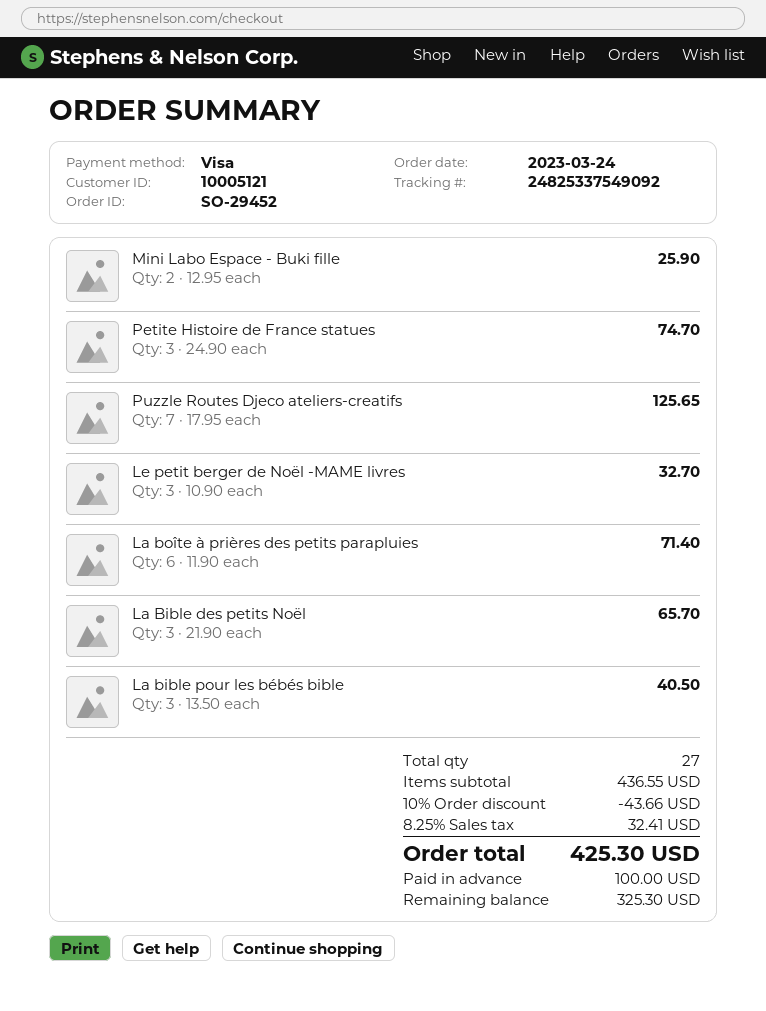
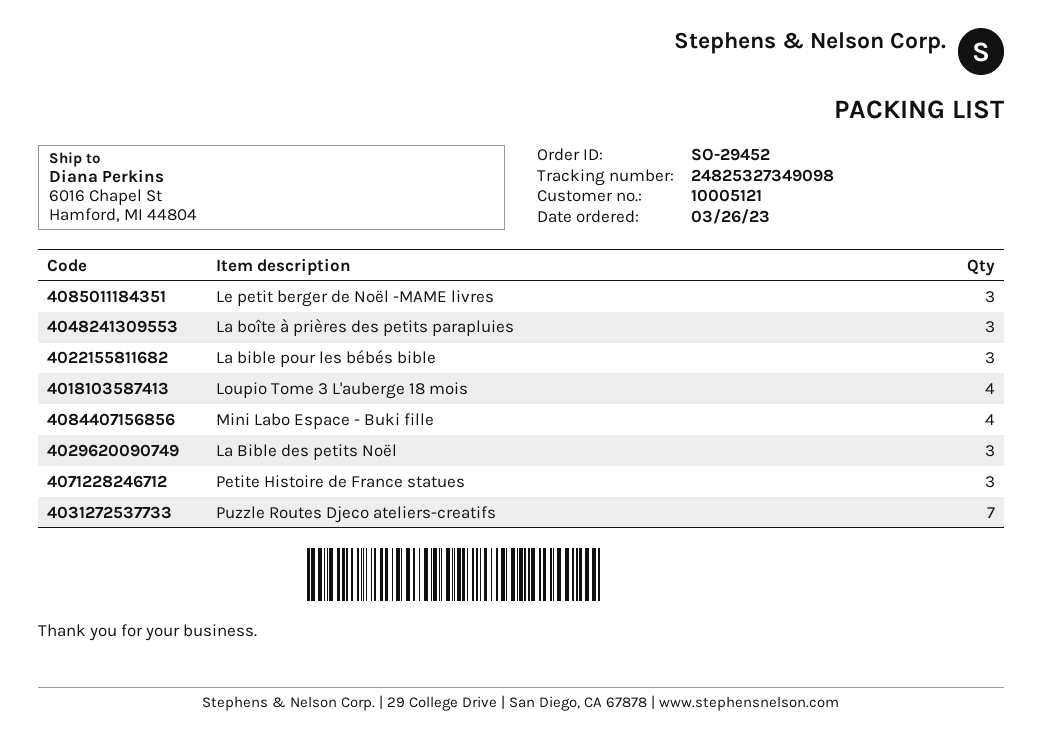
order date: 2023-03-24 -> 2023-03-26
tracking number: 24825337549092 -> 24825327349098
Mini Labo Espace - Buki fille: 2 -> 4
La boîte à prières des petits parapluies: 6 -> 3
Loupio Tome 3 L'auberge 18 mois: none -> 4

